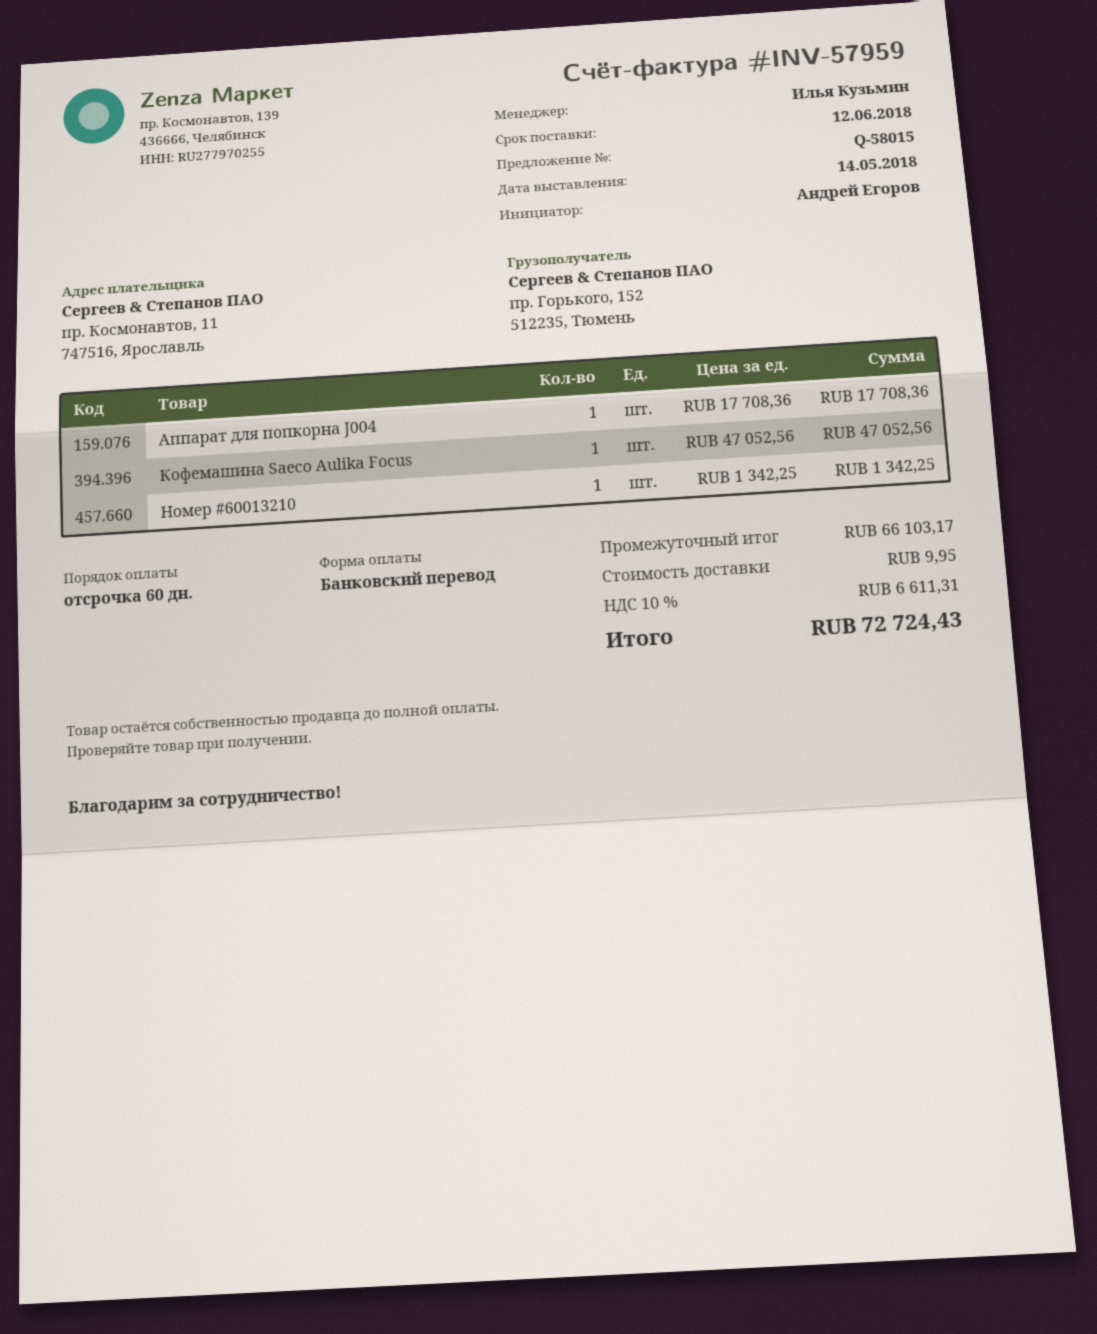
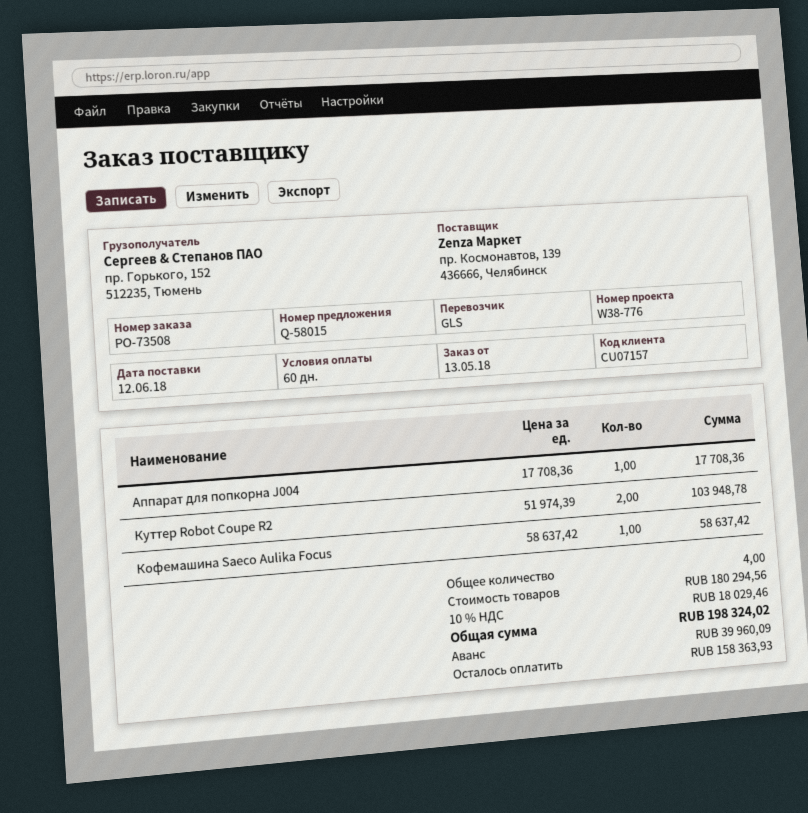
Кофемашина Saeco Aulika Focus: 1 x 47052.56 = 47052.56 -> 1 x 58637.42 = 58637.42
Номер #60013210: 1 x 1342.25 = 1342.25 -> none
Куттер Robot Coupe R2: none -> 2 x 51974.39 = 103948.78
subtotal: 66103.17 -> 180294.56
shipping: 9.95 -> none
tax: 10% = 6611.31 -> 10% = 18029.46
total: 72724.43 -> 198324.02

